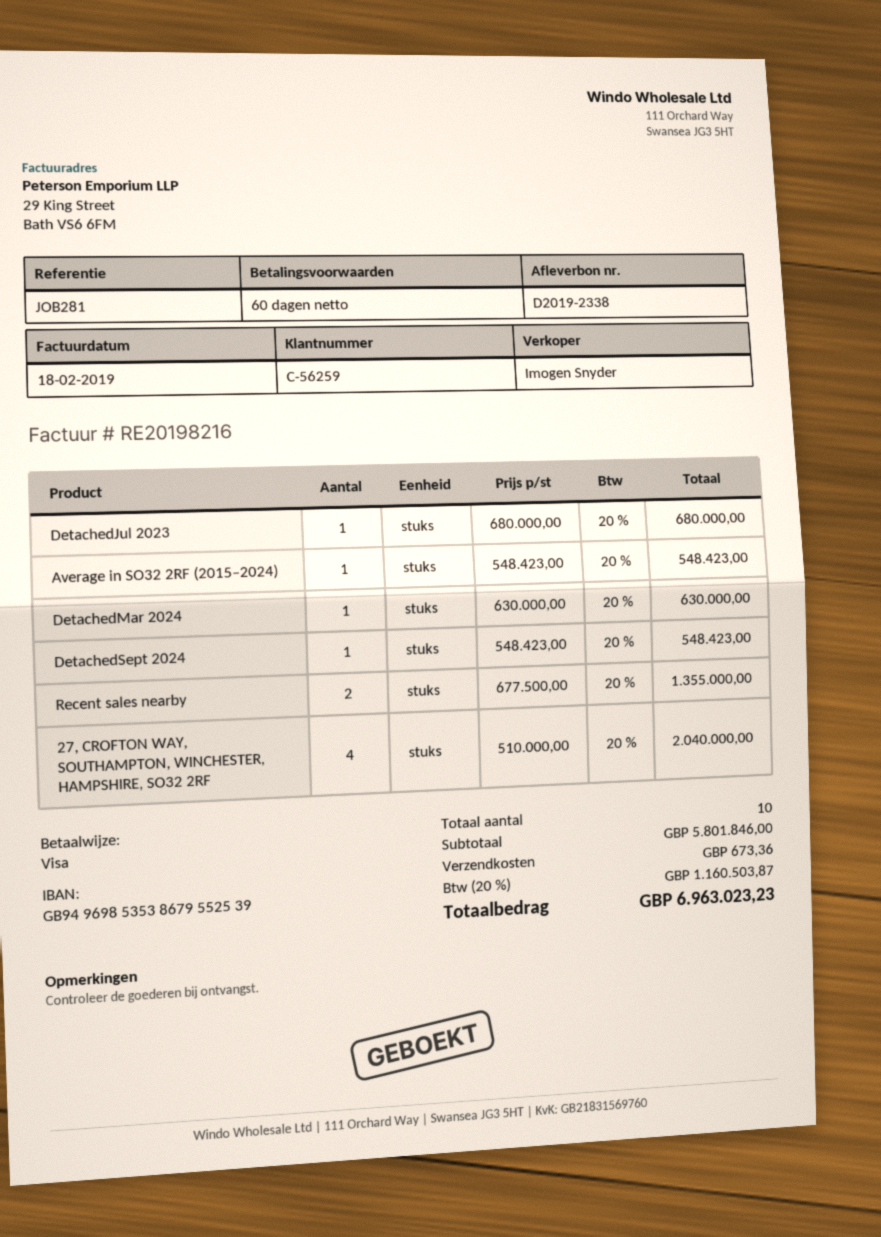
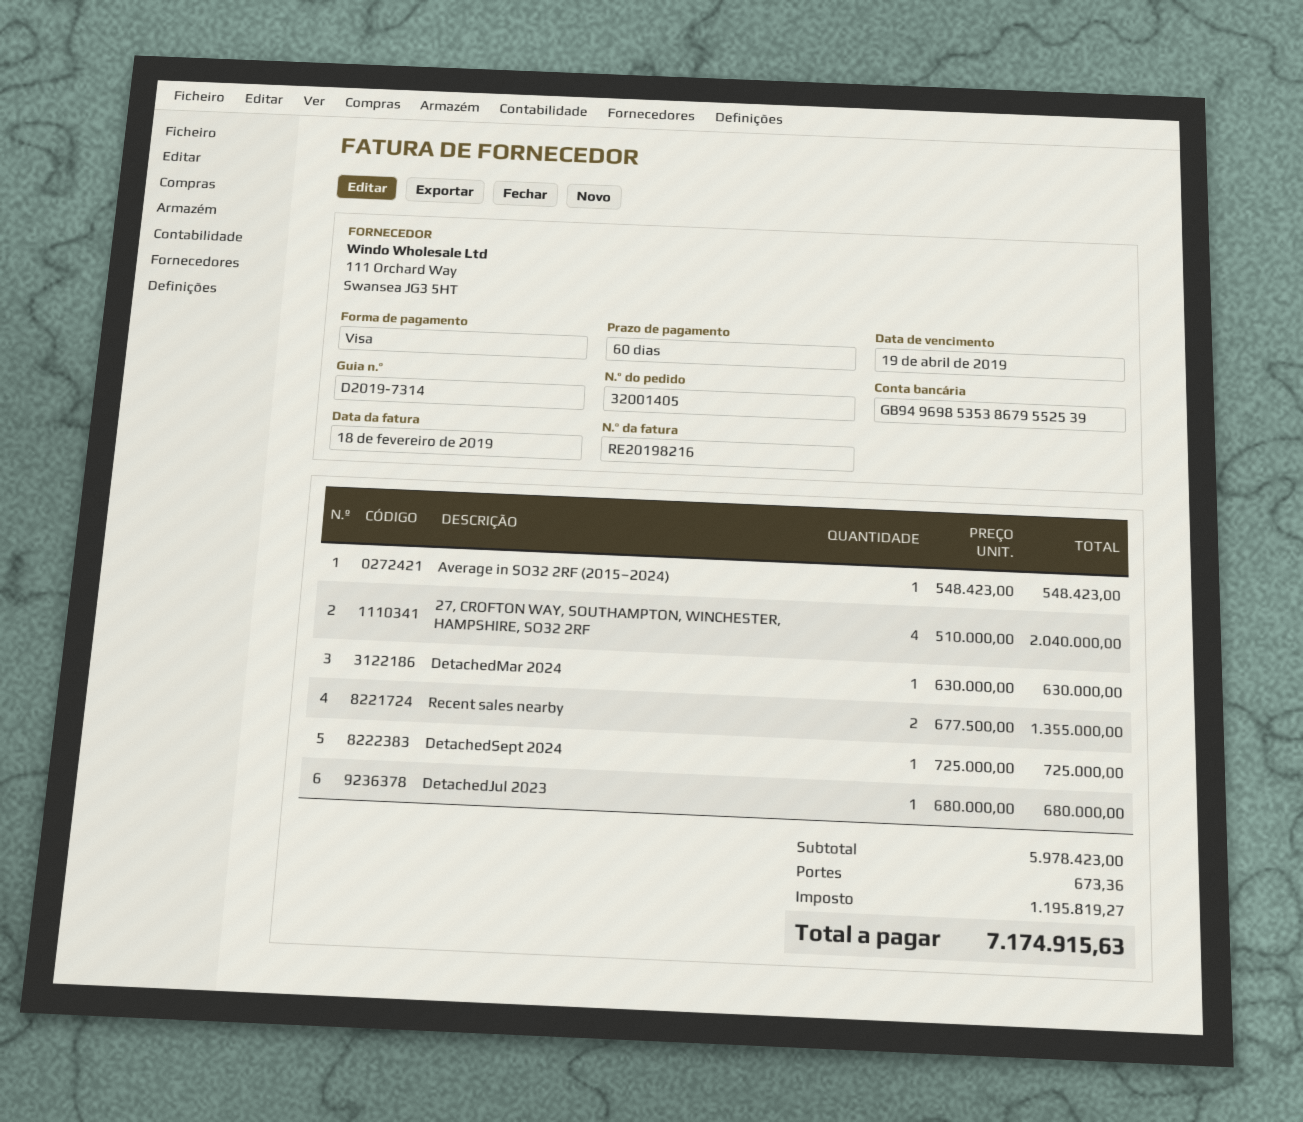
delivery note number: D2019-2338 -> D2019-7314
DetachedSept 2024: 1 x 548423.00 = 548423.00 -> 1 x 725000.00 = 725000.00
subtotal: 5801846.00 -> 5978423.00
tax: 1160503.87 -> 1195819.27
total: 6963023.23 -> 7174915.63

